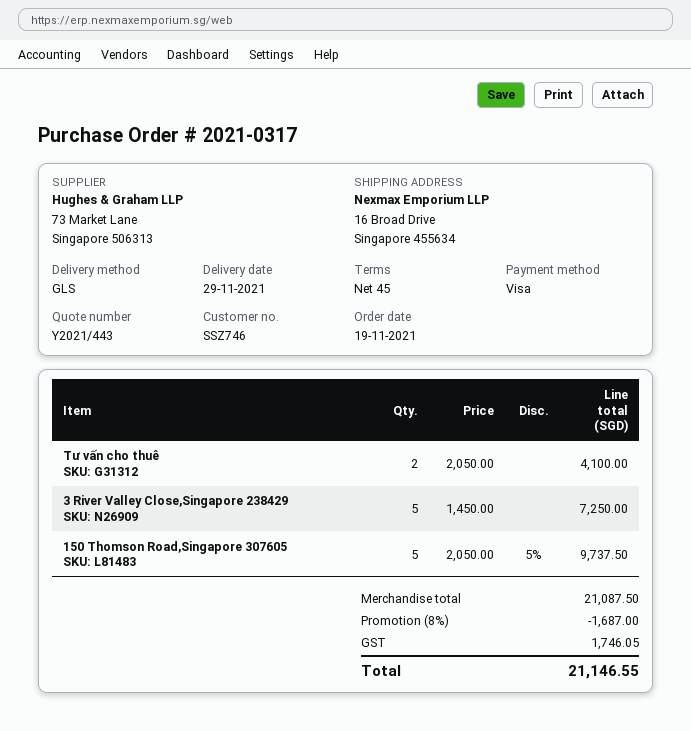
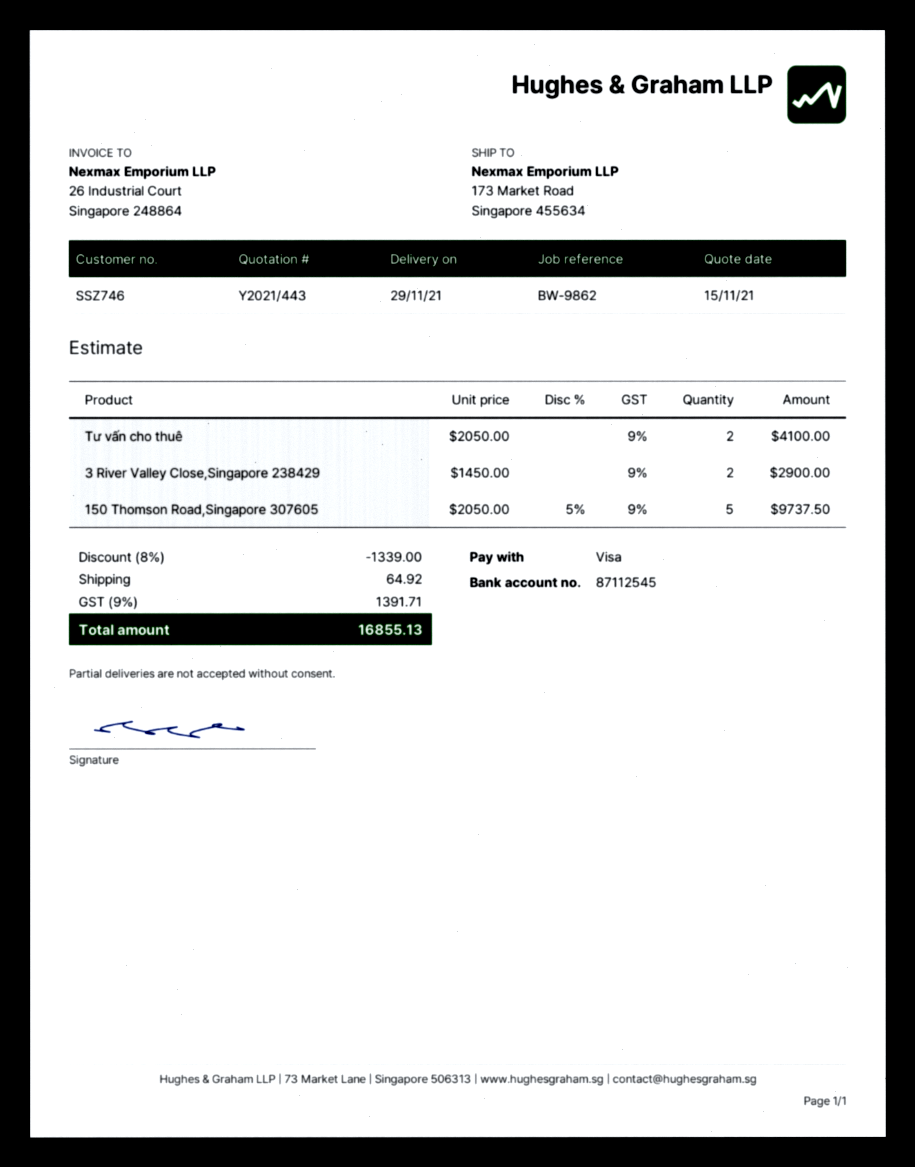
ship to: 16 Broad Drive, Singapore 455634 -> 173 Market Road, Singapore 455634
3 River Valley Close,Singapore 238429: 5 x 1450.00 = 7250.00 -> 2 x 1450.00 = 2900.00
discount: 8% = 1687.00 -> 8% = 1339.00
shipping: none -> 64.92
tax: 1746.05 -> 1391.71
total: 21146.55 -> 16855.13

